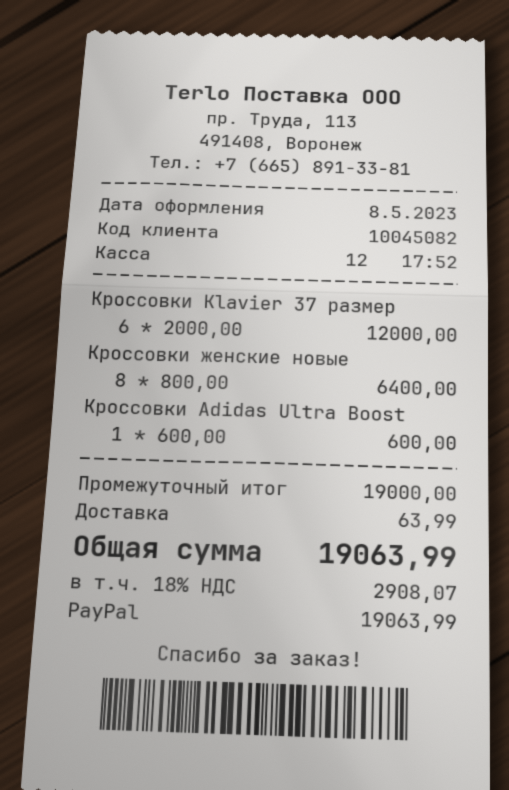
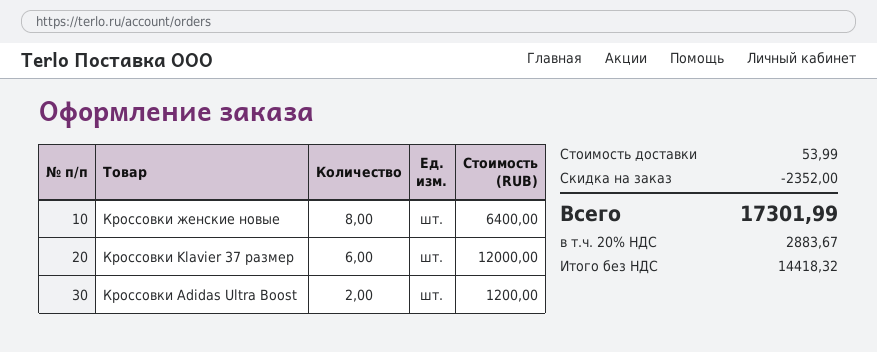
Кроссовки Adidas Ultra Boost: 1 for 600.00 -> 2 for 1200.00
discount: none -> 2352.00
shipping: 63.99 -> 53.99
tax: 18% = 2908.07 -> 20% = 2883.67
total: 19063.99 -> 17301.99

